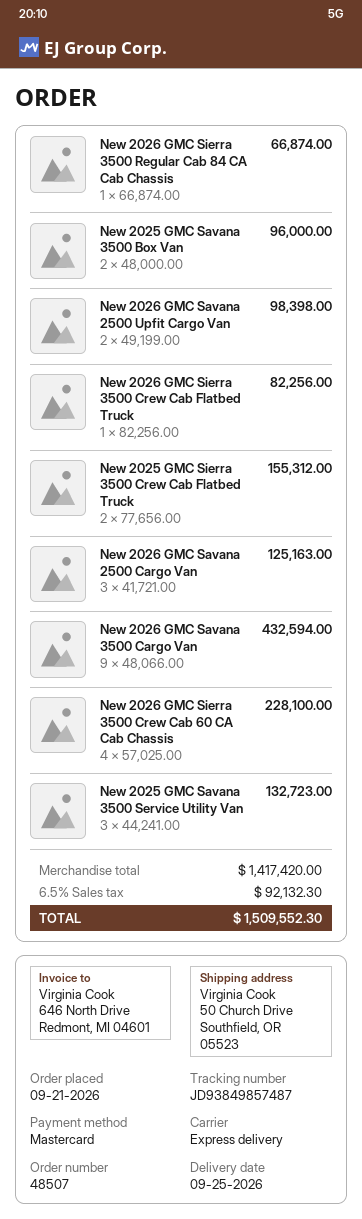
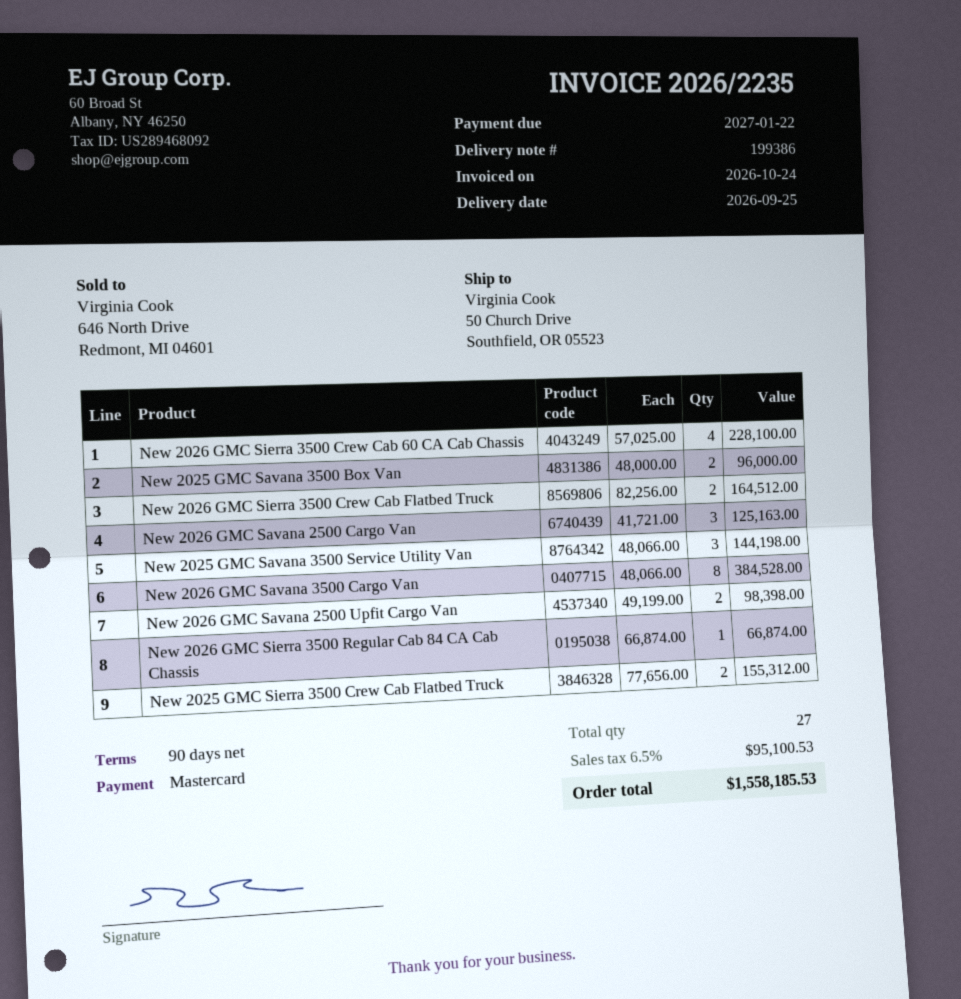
New 2026 GMC Sierra 3500 Crew Cab Flatbed Truck: 1 x 82256.00 = 82256.00 -> 2 x 82256.00 = 164512.00
New 2026 GMC Savana 3500 Cargo Van: 9 x 48066.00 = 432594.00 -> 8 x 48066.00 = 384528.00
New 2025 GMC Savana 3500 Service Utility Van: 3 x 44241.00 = 132723.00 -> 3 x 48066.00 = 144198.00
tax: 6.5% = 92132.30 -> 6.5% = 95100.53
total: 1509552.30 -> 1558185.53

